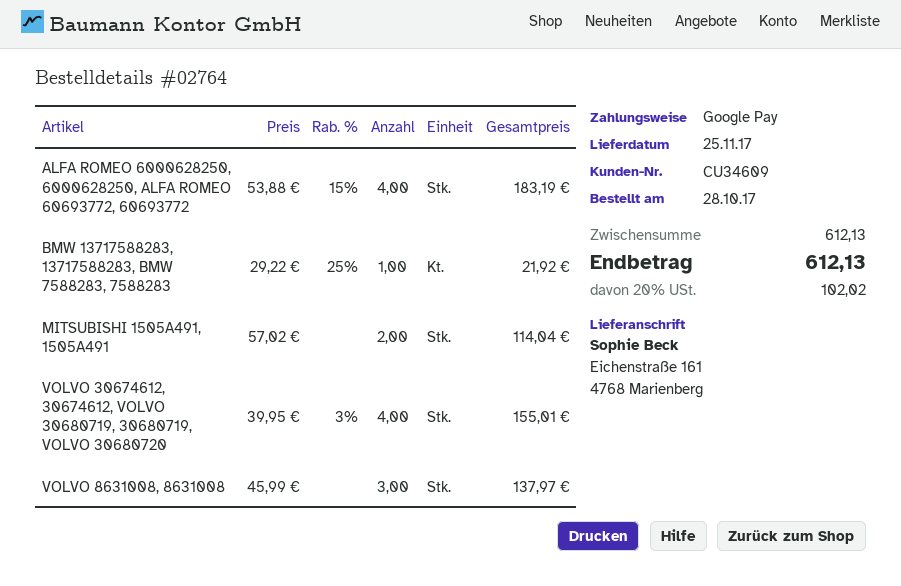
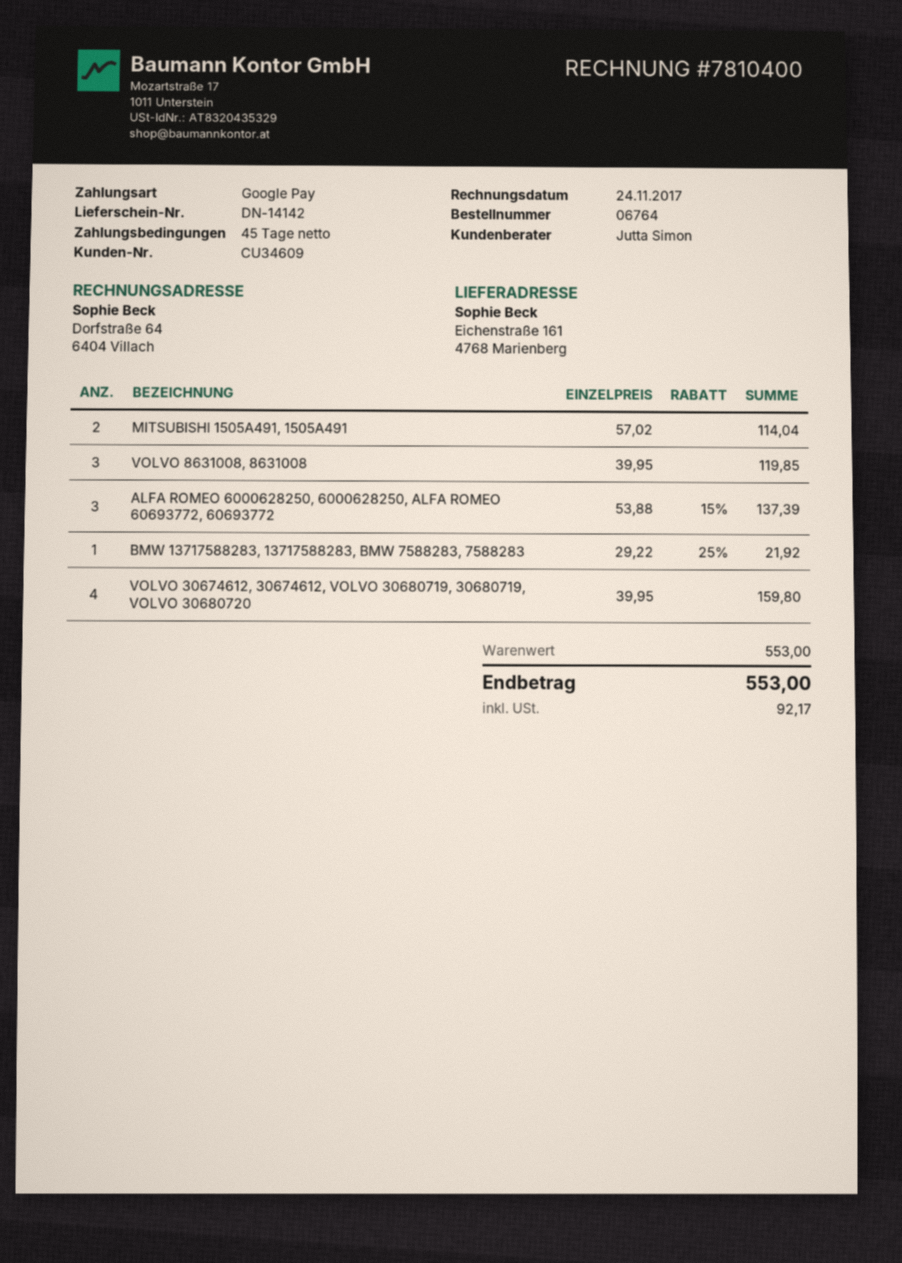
order number: 02764 -> 06764
ALFA ROMEO 6000628250, 6000628250, ALFA ROMEO 60693772, 60693772: 4 x 53.88 - 15% = 183.19 -> 3 x 53.88 - 15% = 137.39
VOLVO 30674612, 30674612, VOLVO 30680719, 30680719, VOLVO 30680720: 4 x 39.95 - 3% = 155.01 -> 4 x 39.95 = 159.80
VOLVO 8631008, 8631008: 3 x 45.99 = 137.97 -> 3 x 39.95 = 119.85
subtotal: 612.13 -> 553.00
tax: 102.02 -> 92.17
total: 612.13 -> 553.00

